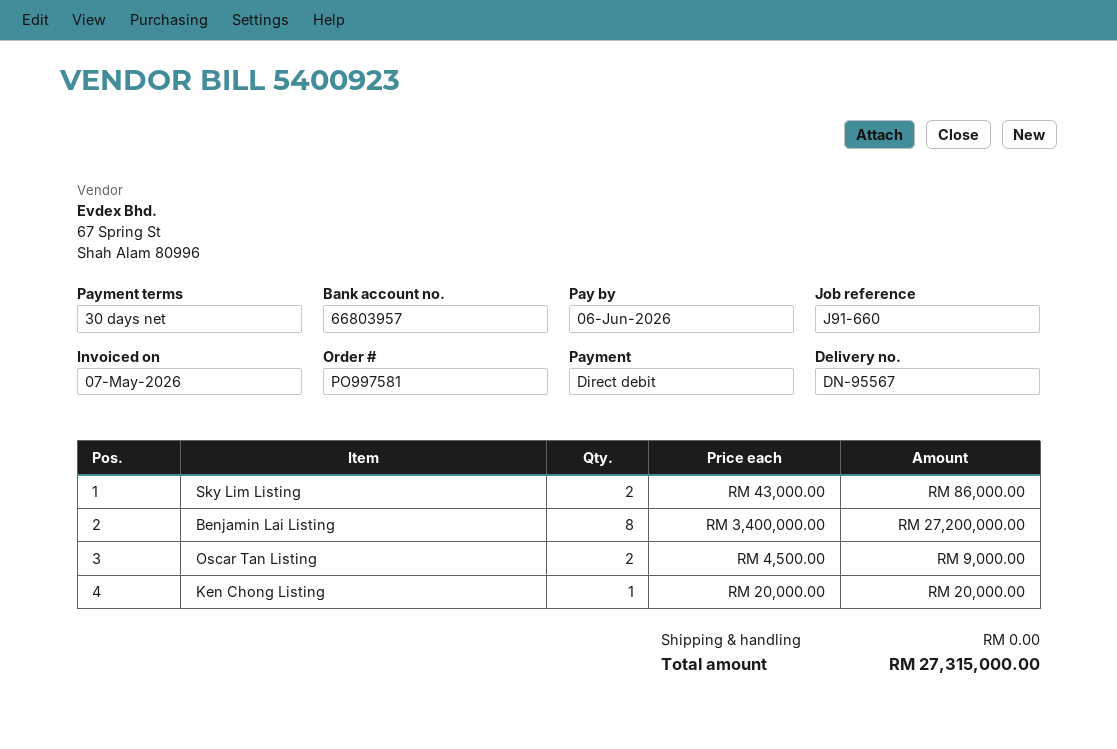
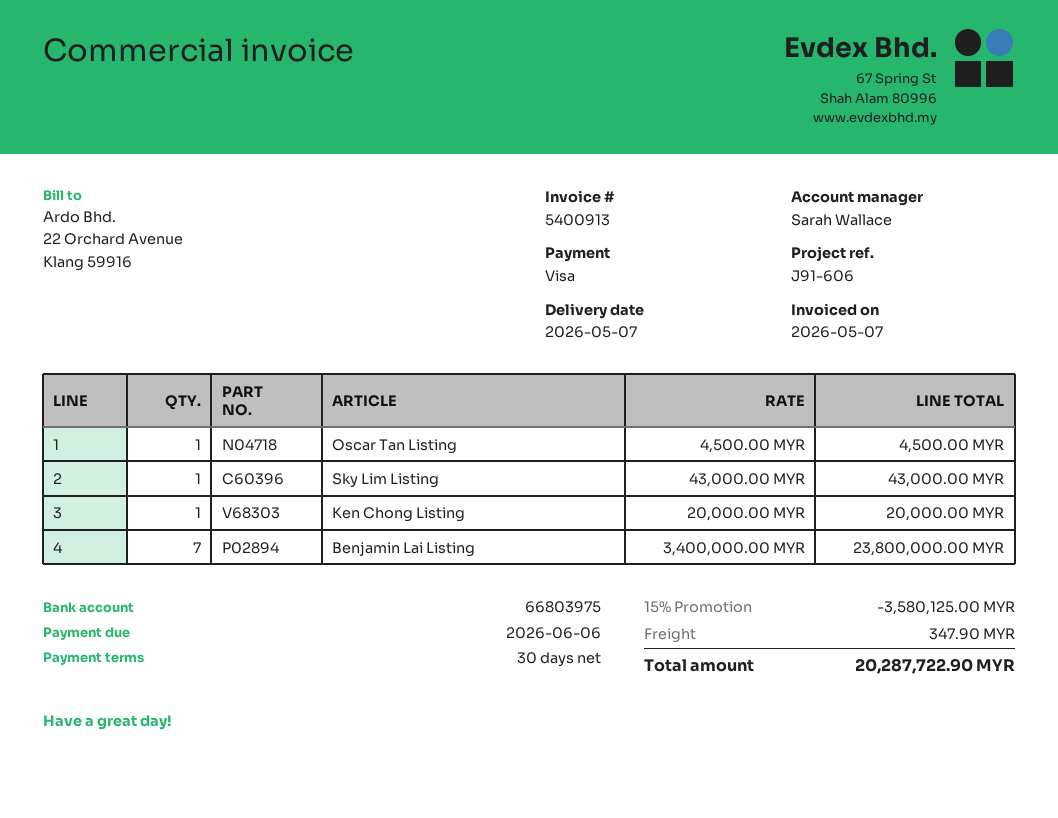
invoice number: 5400923 -> 5400913
reference: J91-660 -> J91-606
payment method: direct debit -> Visa
bank account: 66803957 -> 66803975
Sky Lim Listing: 2 x 43000.00 = 86000.00 -> 1 x 43000.00 = 43000.00
Benjamin Lai Listing: 8 x 3400000.00 = 27200000.00 -> 7 x 3400000.00 = 23800000.00
Oscar Tan Listing: 2 x 4500.00 = 9000.00 -> 1 x 4500.00 = 4500.00
discount: none -> 15% = 3580125.00
shipping: 0.00 -> 347.90
total: 27315000.00 -> 20287722.90

